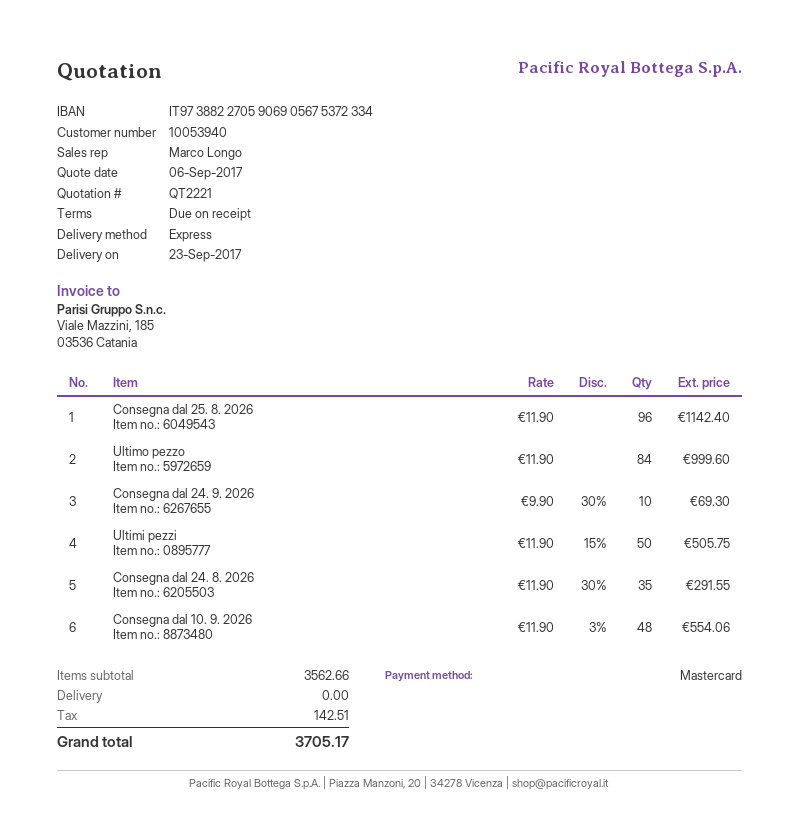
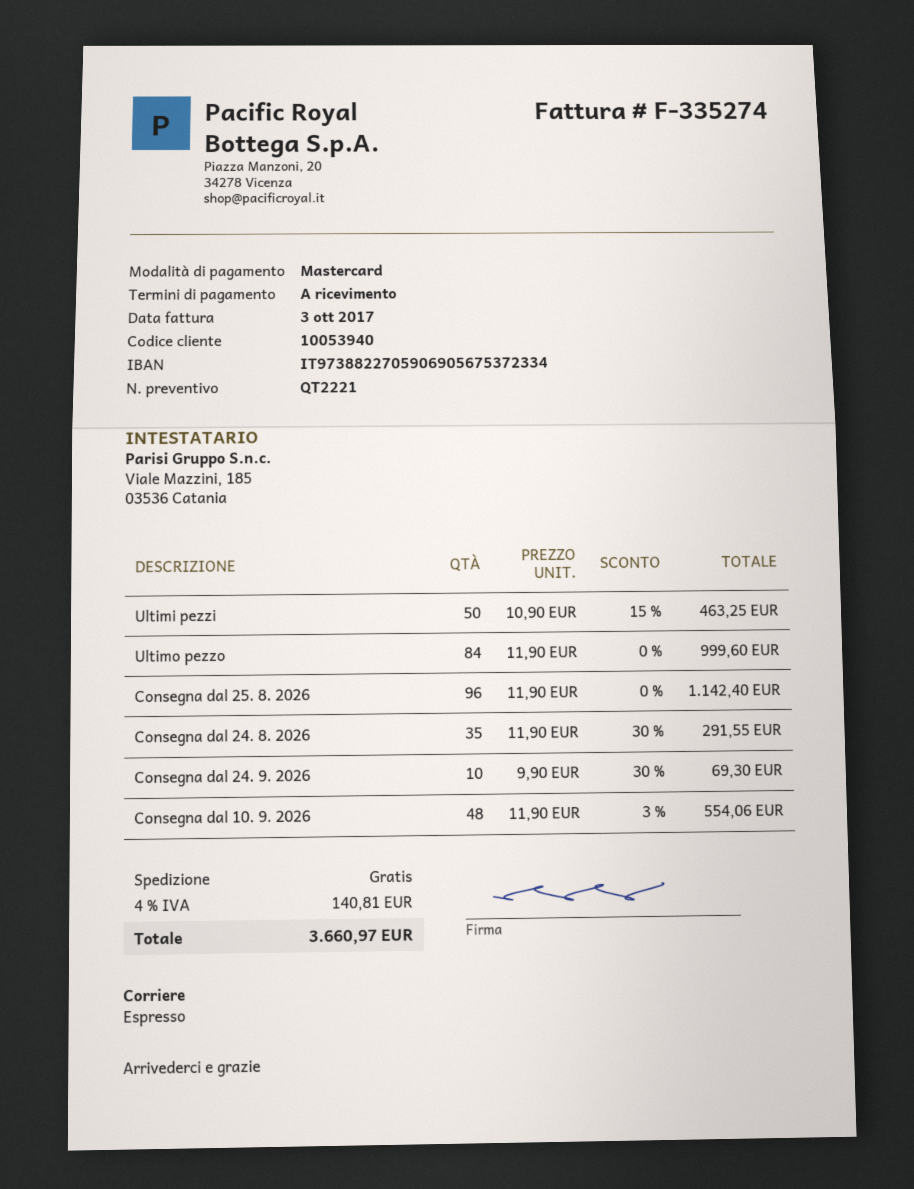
Ultimi pezzi: 50 x 11.90 - 15% = 505.75 -> 50 x 10.90 - 15% = 463.25
tax: 142.51 -> 140.81
total: 3705.17 -> 3660.97

